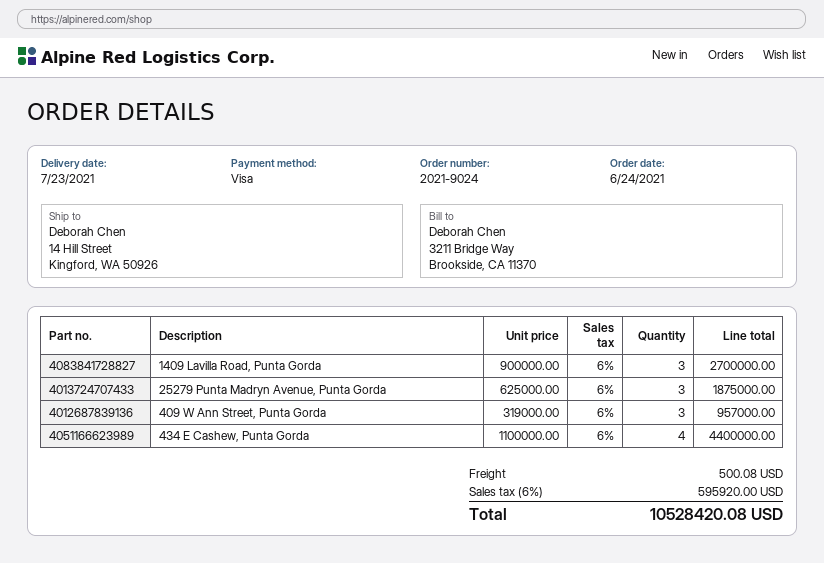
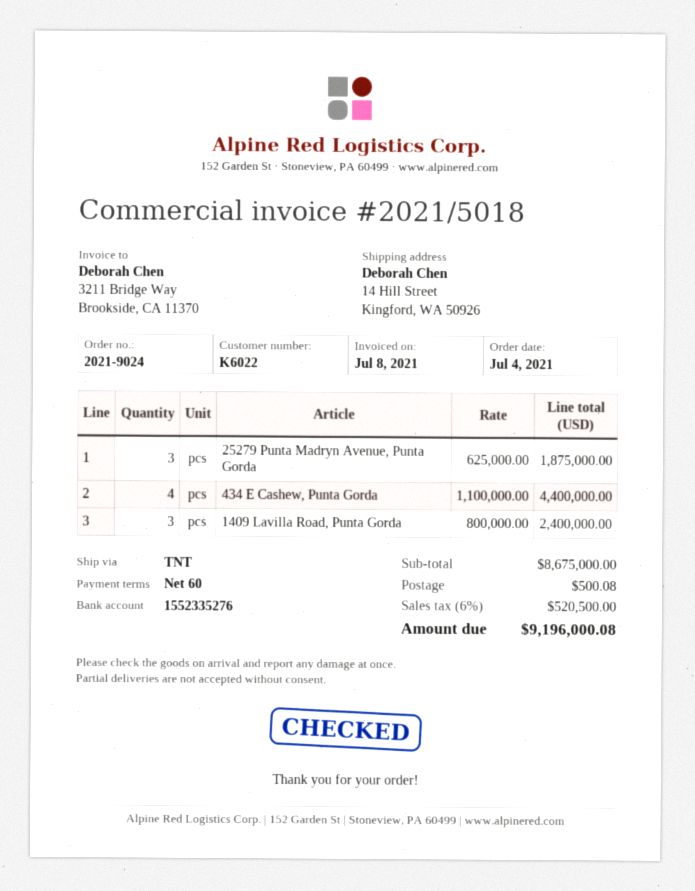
order date: 2021-06-24 -> 2021-07-04
1409 Lavilla Road, Punta Gorda: 3 x 900000.00 = 2700000.00 -> 3 x 800000.00 = 2400000.00
409 W Ann Street, Punta Gorda: 3 x 319000.00 = 957000.00 -> none
tax: 6% = 595920.00 -> 6% = 520500.00
total: 10528420.08 -> 9196000.08

